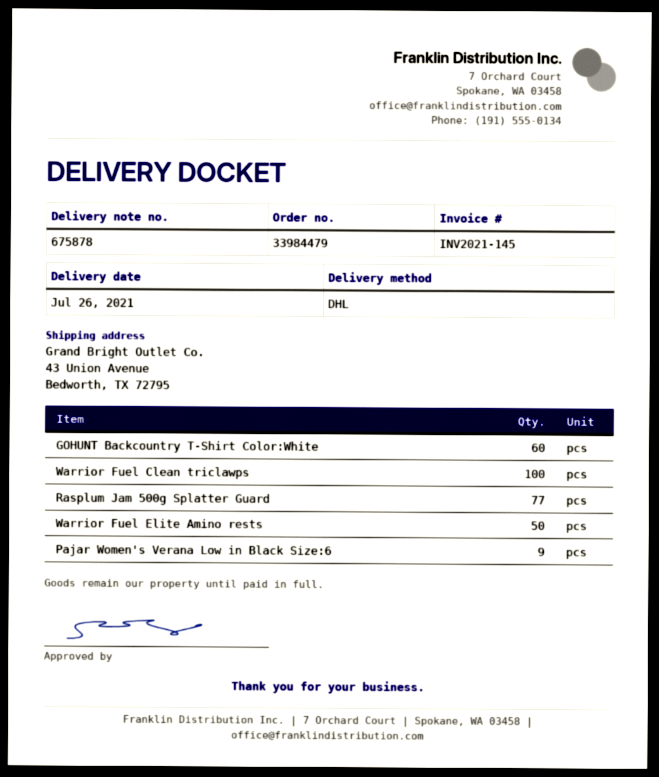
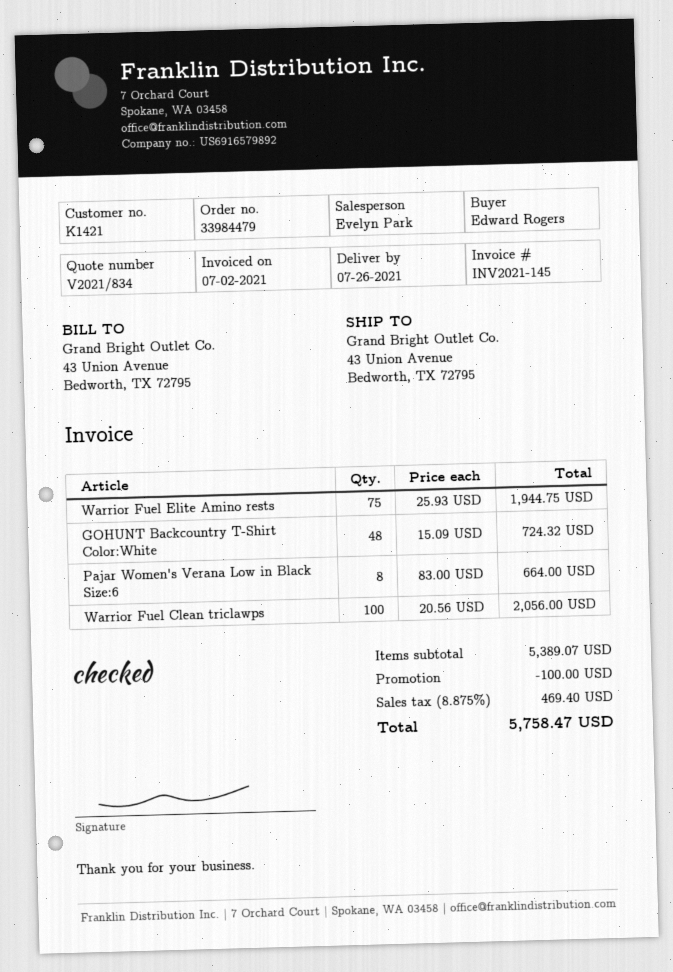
GOHUNT Backcountry T-Shirt Color:White: 60 -> 48
Rasplum Jam 500g Splatter Guard: 77 -> none
Warrior Fuel Elite Amino rests: 50 -> 75
Pajar Women's Verana Low in Black Size:6: 9 -> 8

